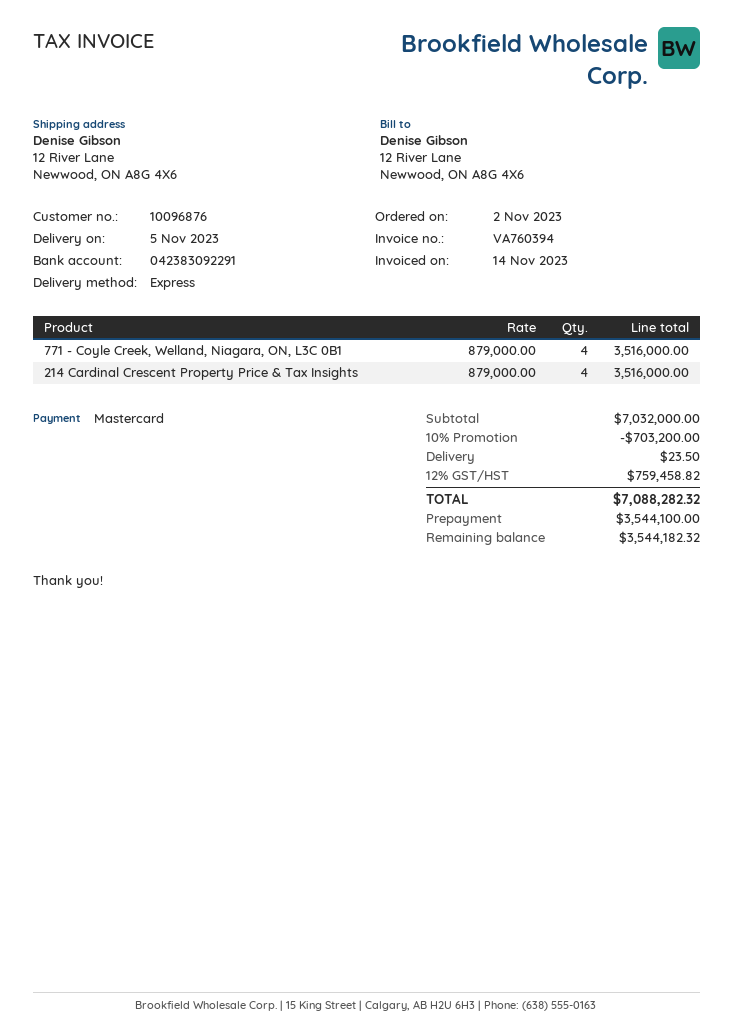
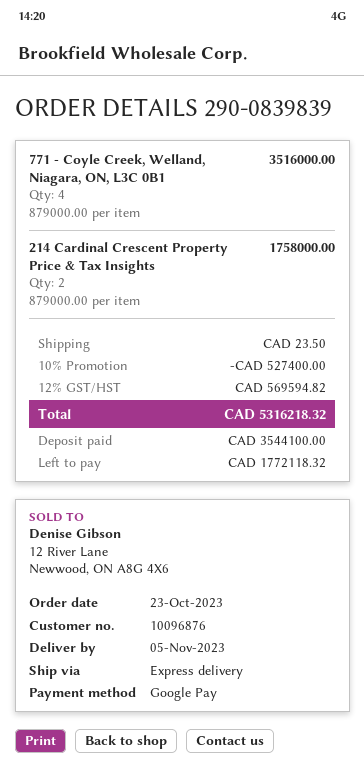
order date: 2023-11-02 -> 2023-10-23
payment method: Mastercard -> Google Pay
214 Cardinal Crescent Property Price & Tax Insights: 4 x 879000.00 = 3516000.00 -> 2 x 879000.00 = 1758000.00
discount: 10% = 703200.00 -> 10% = 527400.00
tax: 12% = 759458.82 -> 12% = 569594.82
total: 7088282.32 -> 5316218.32
balance: 3544182.32 -> 1772118.32

